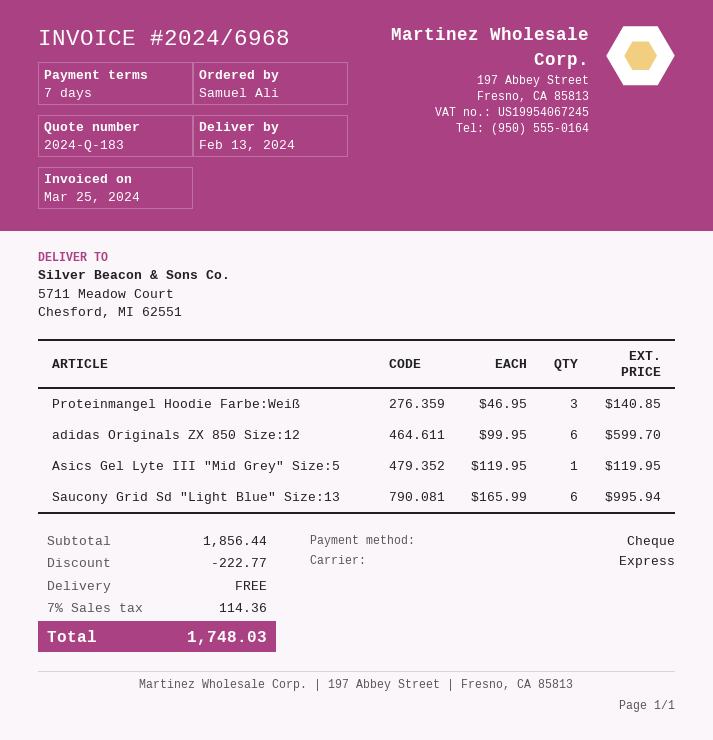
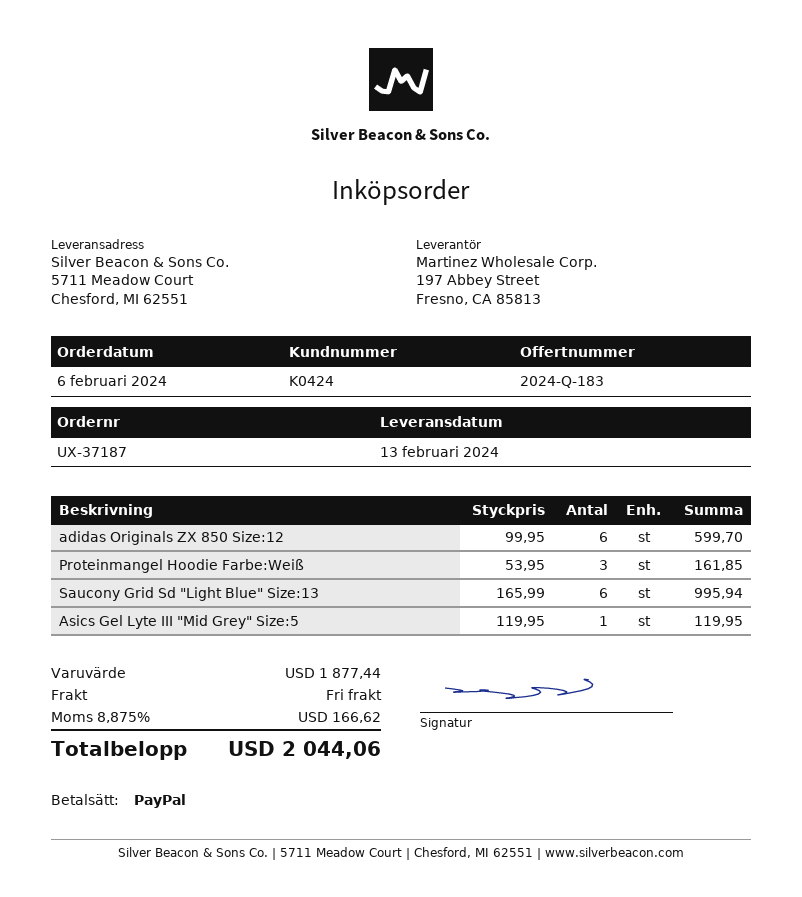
payment method: cheque -> PayPal
Proteinmangel Hoodie Farbe:Weiß: 3 x 46.95 = 140.85 -> 3 x 53.95 = 161.85
subtotal: 1856.44 -> 1877.44
discount: 222.77 -> none
tax: 7% = 114.36 -> 8.875% = 166.62
total: 1748.03 -> 2044.06

